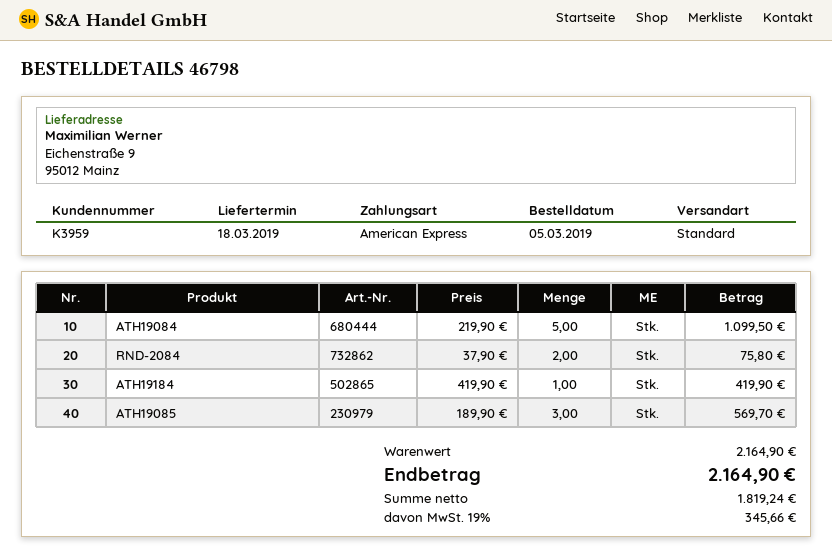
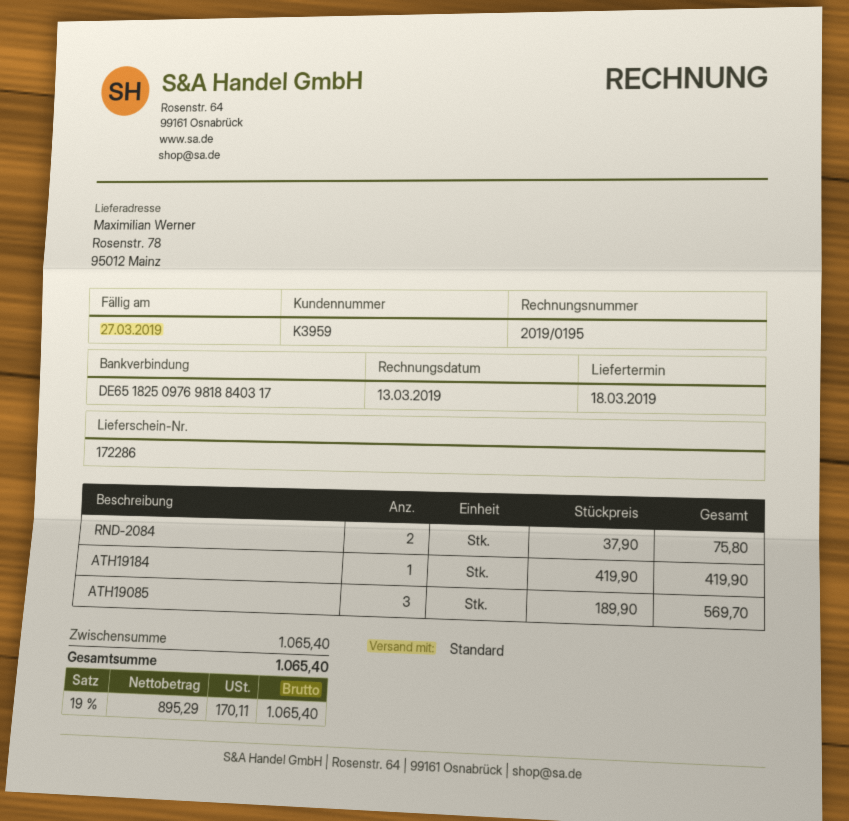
ship to: Eichenstraße 9, 95012 Mainz -> Rosenstr. 78, 95012 Mainz
ATH19084: 5 x 219.90 = 1099.50 -> none
subtotal: 2164.90 -> 1065.40
net: 1819.24 -> 895.29
tax: 19% = 345.66 -> 19% = 170.11
total: 2164.90 -> 1065.40

